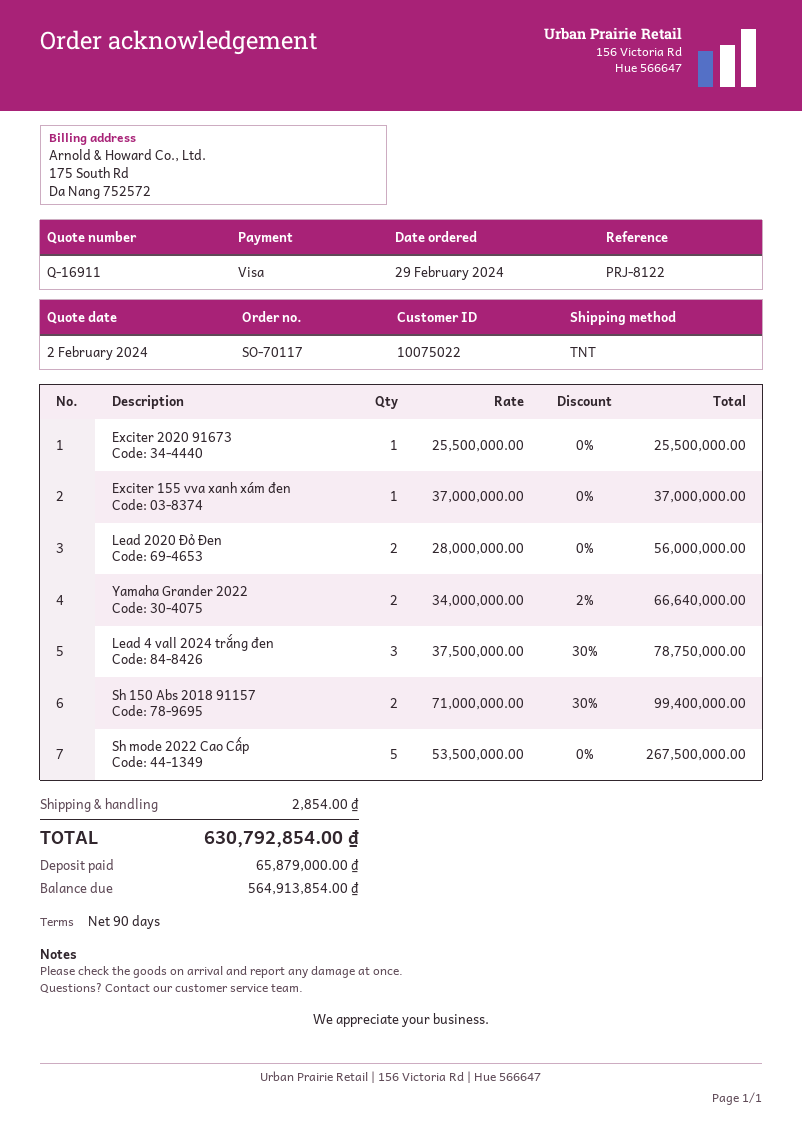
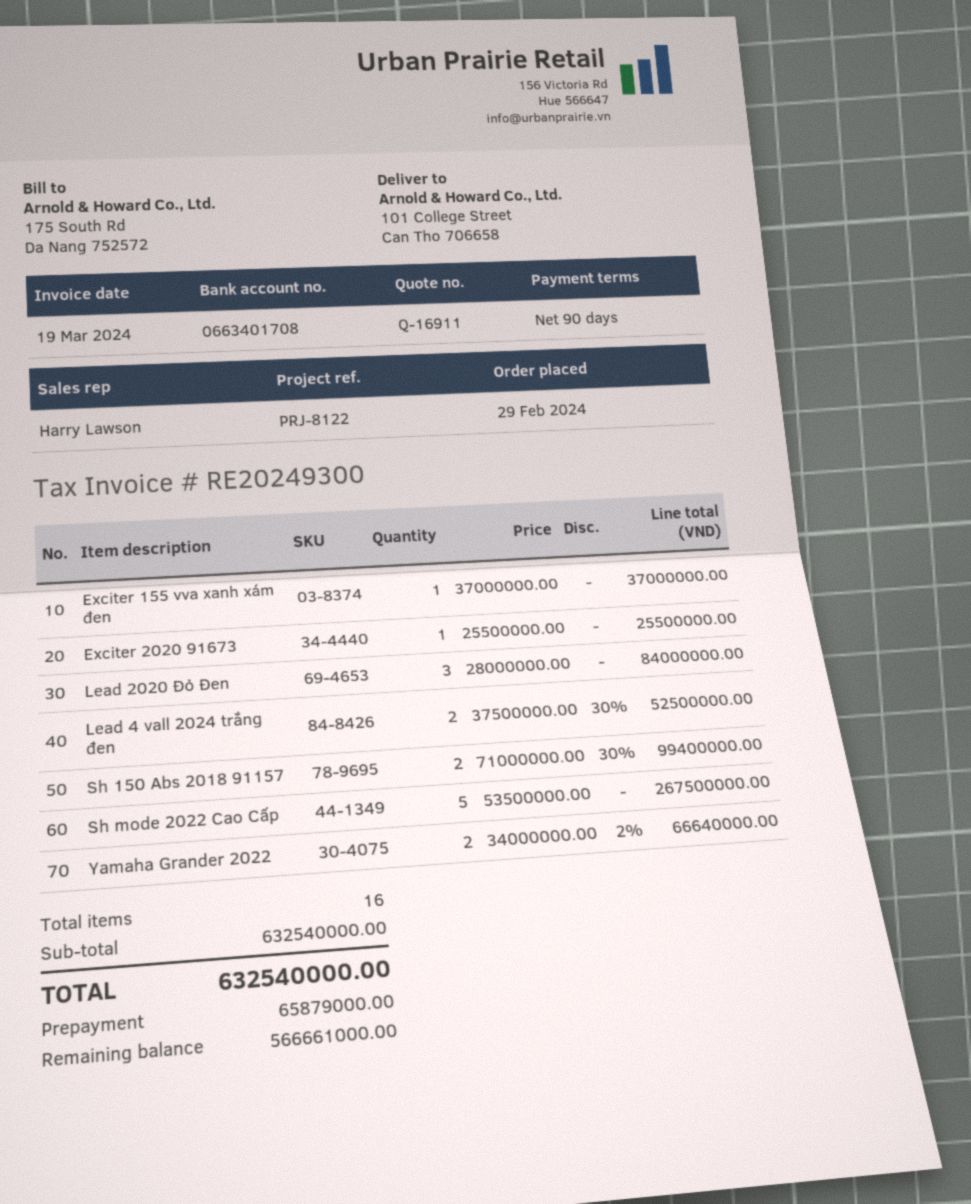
Lead 2020 Đỏ Đen: 2 x 28000000.00 = 56000000.00 -> 3 x 28000000.00 = 84000000.00
Lead 4 vall 2024 trắng đen: 3 x 37500000.00 - 30% = 78750000.00 -> 2 x 37500000.00 - 30% = 52500000.00
shipping: 2854.00 -> none
total: 630792854.00 -> 632540000.00
balance: 564913854.00 -> 566661000.00

